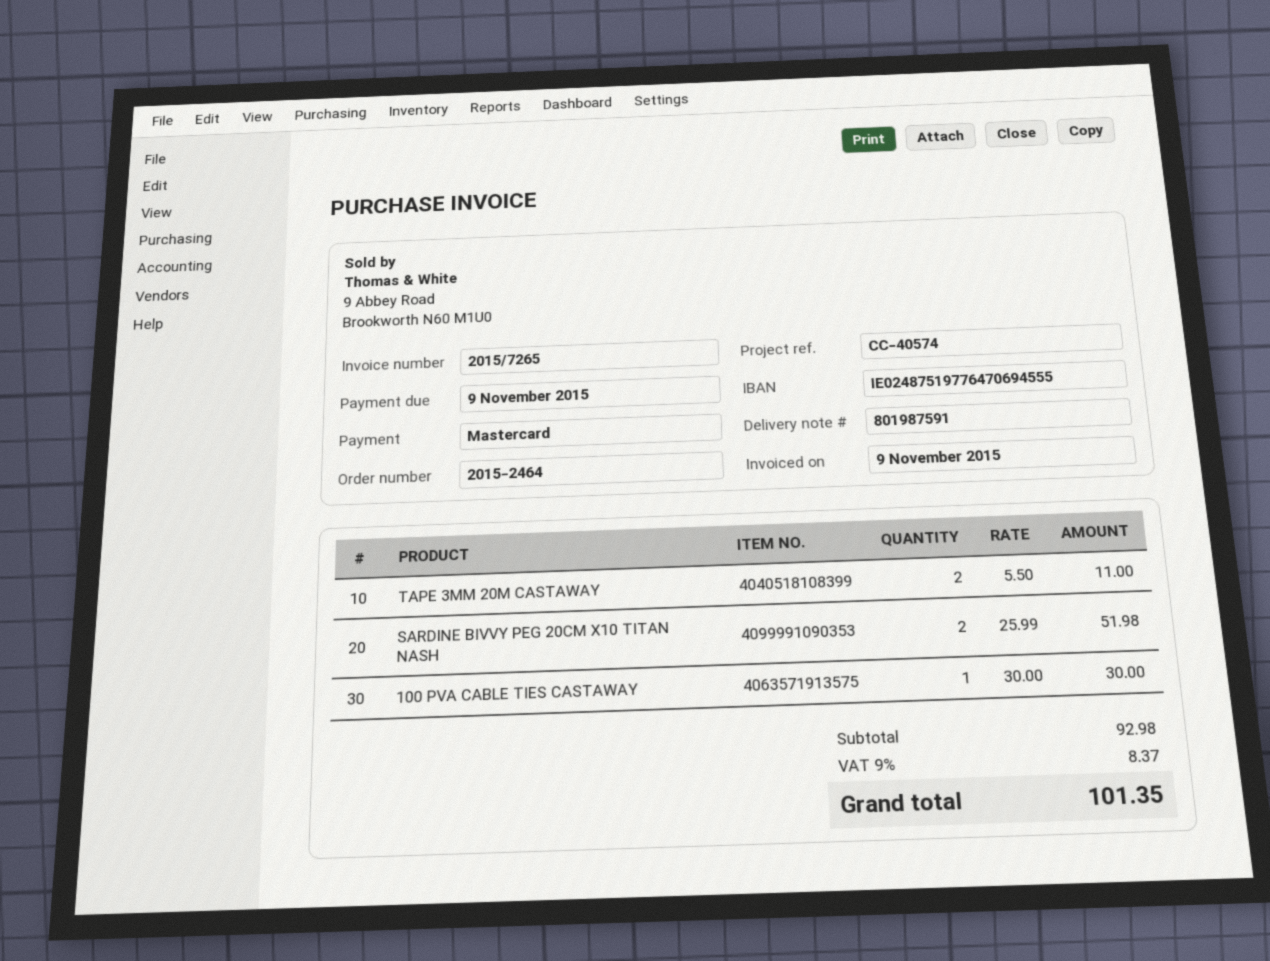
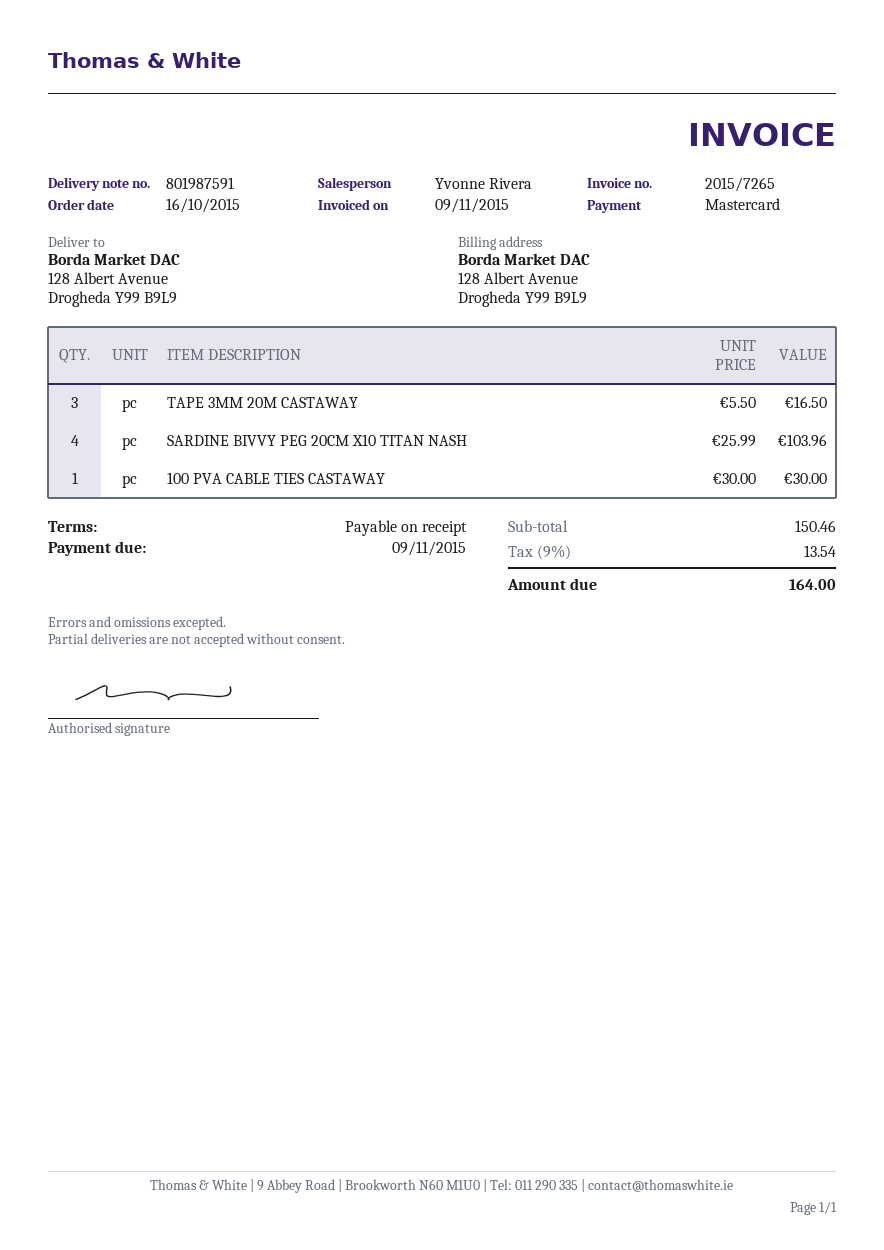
TAPE 3MM 20M CASTAWAY: 2 x 5.50 = 11.00 -> 3 x 5.50 = 16.50
SARDINE BIVVY PEG 20CM X10 TITAN NASH: 2 x 25.99 = 51.98 -> 4 x 25.99 = 103.96
subtotal: 92.98 -> 150.46
tax: 9% = 8.37 -> 9% = 13.54
total: 101.35 -> 164.00

